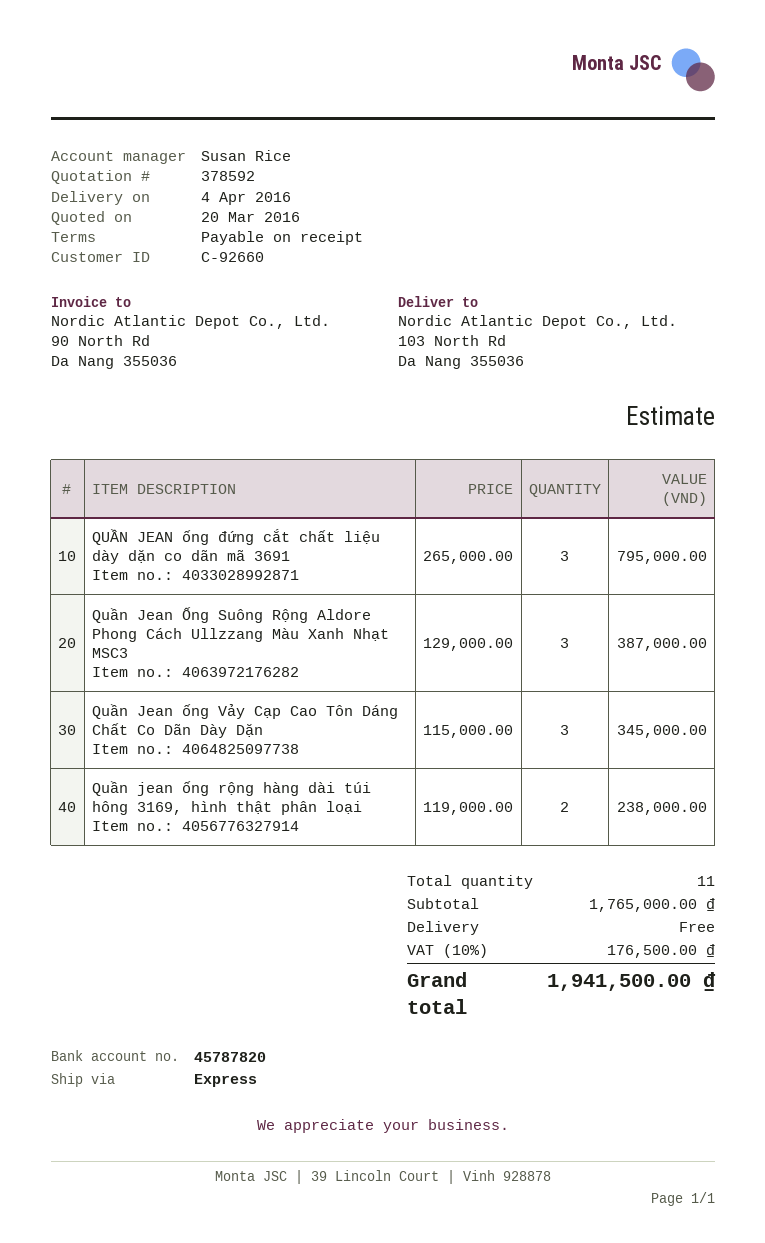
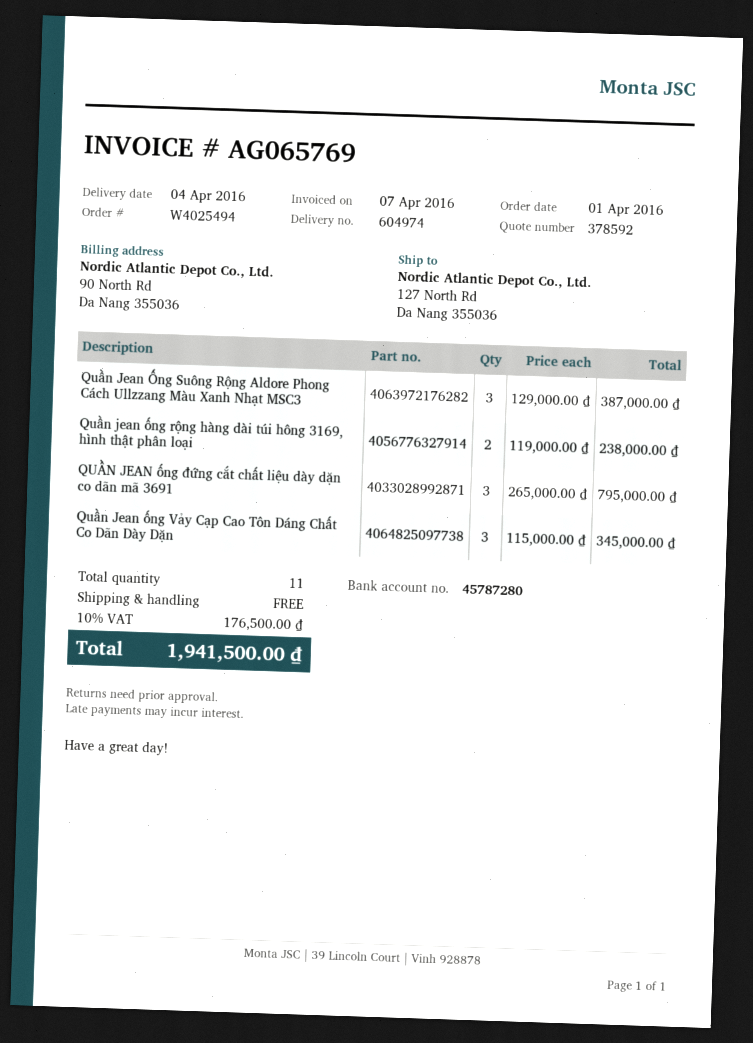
bank account: 45787820 -> 45787280
ship to: 103 North Rd, Da Nang 355036 -> 127 North Rd, Da Nang 355036

